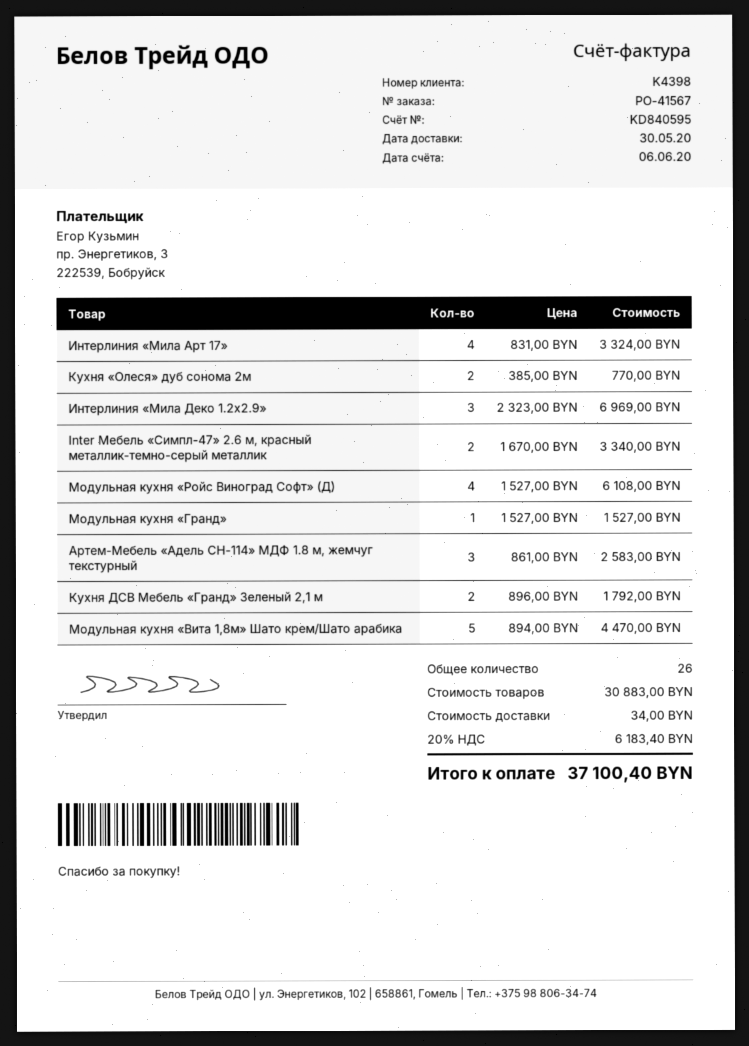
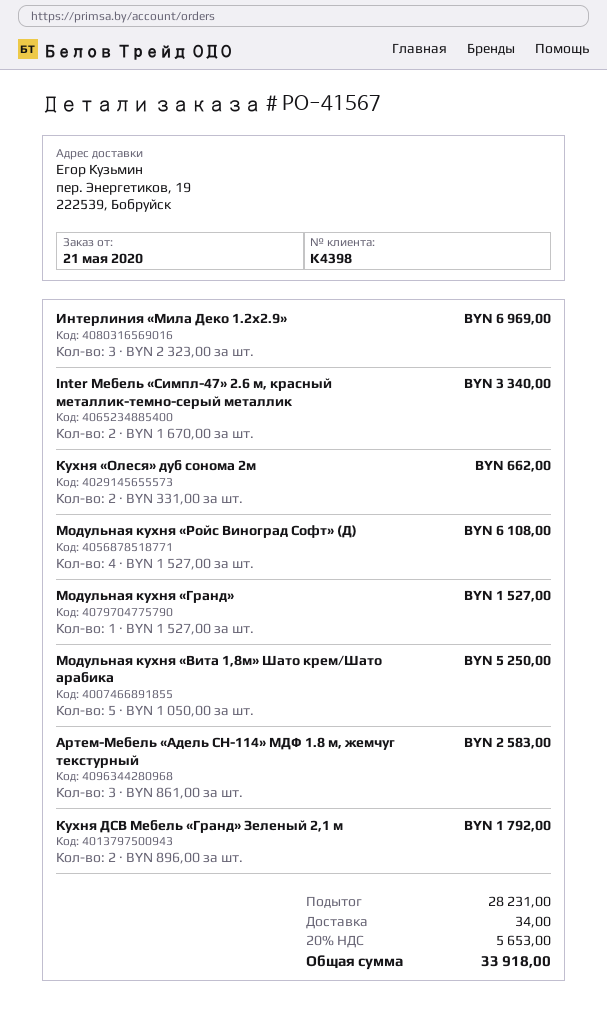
Интерлиния «Мила Арт 17»: 4 x 831.00 = 3324.00 -> none
Кухня «Олеся» дуб сонома 2м: 2 x 385.00 = 770.00 -> 2 x 331.00 = 662.00
Модульная кухня «Вита 1,8м» Шато крем/Шато арабика: 5 x 894.00 = 4470.00 -> 5 x 1050.00 = 5250.00
subtotal: 30883.00 -> 28231.00
tax: 20% = 6183.40 -> 20% = 5653.00
total: 37100.40 -> 33918.00

